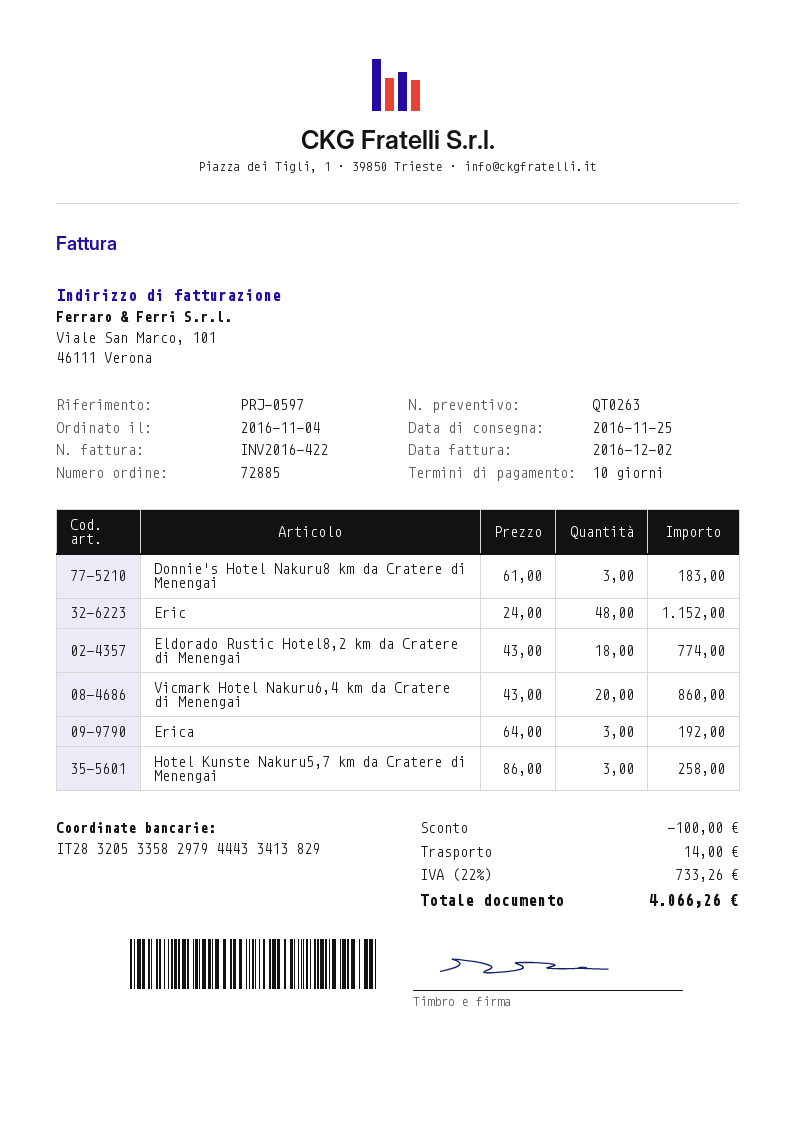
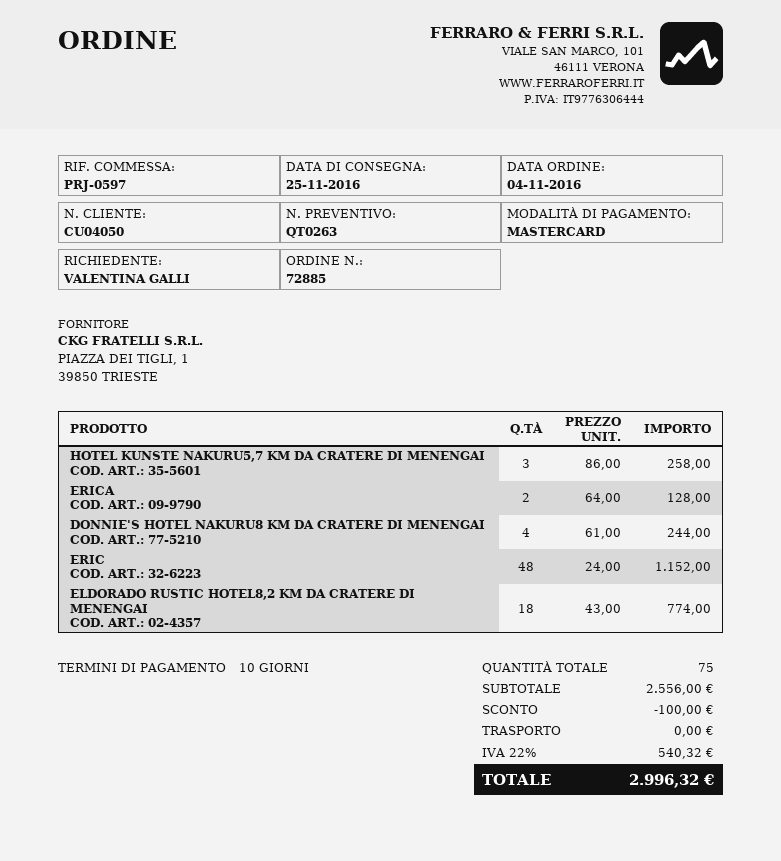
Donnie's Hotel Nakuru8 km da Cratere di Menengai: 3 x 61.00 = 183.00 -> 4 x 61.00 = 244.00
Vicmark Hotel Nakuru6,4 km da Cratere di Menengai: 20 x 43.00 = 860.00 -> none
Erica: 3 x 64.00 = 192.00 -> 2 x 64.00 = 128.00
shipping: 14.00 -> 0.00
tax: 22% = 733.26 -> 22% = 540.32
total: 4066.26 -> 2996.32

